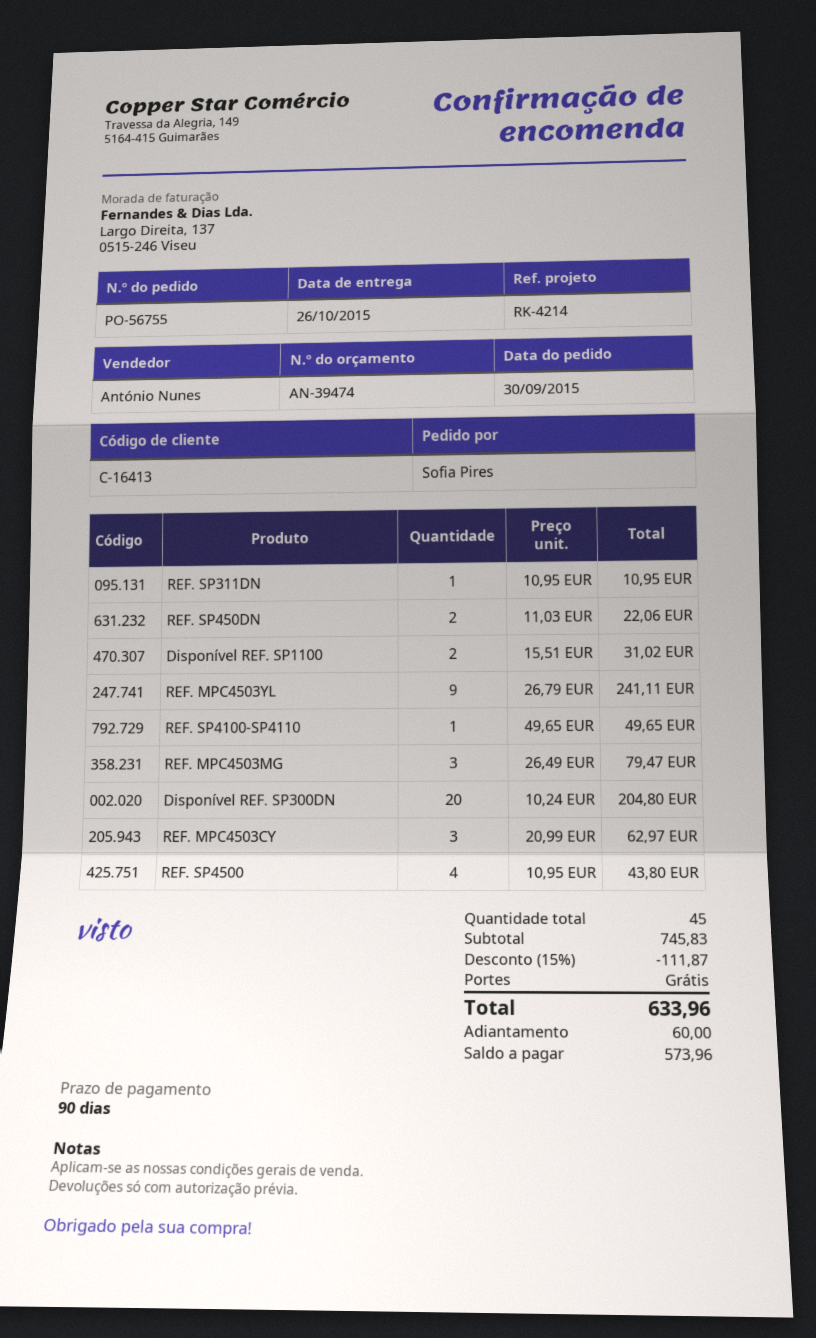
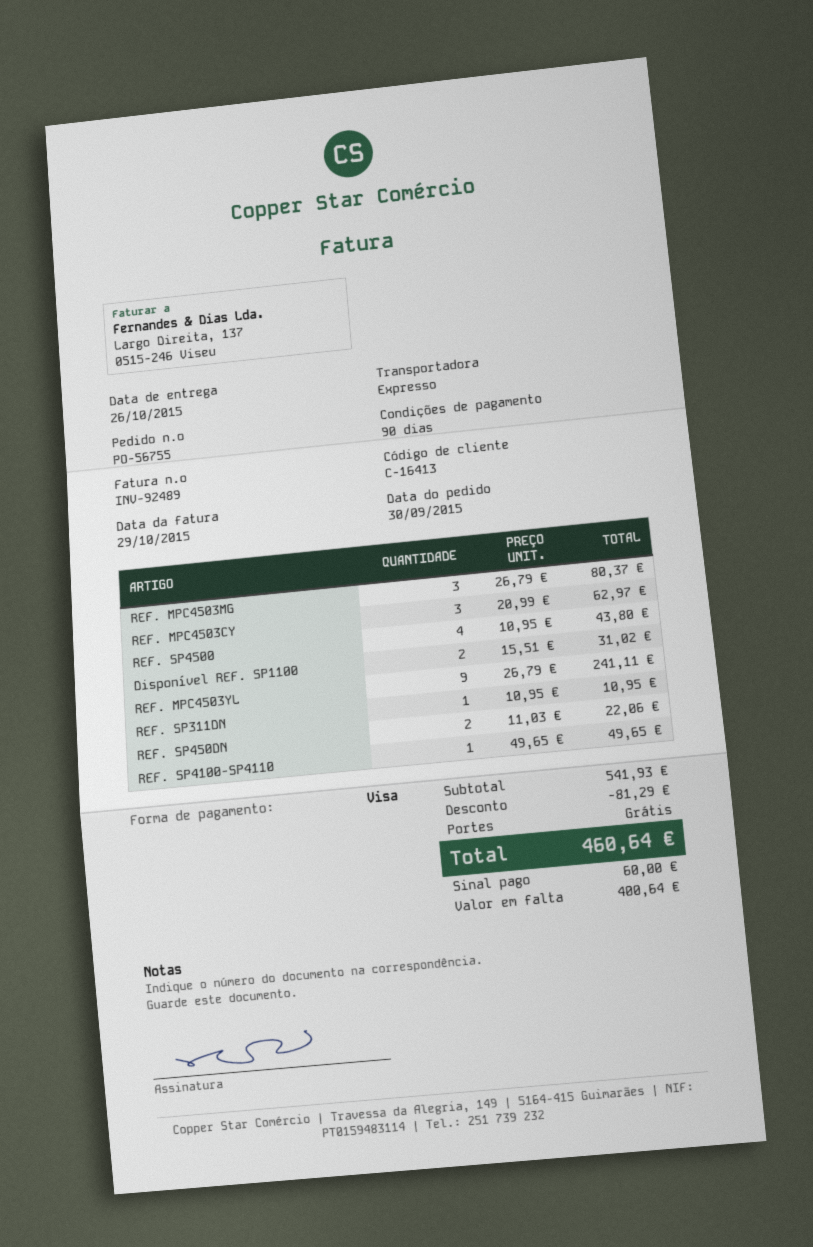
REF. MPC4503MG: 3 x 26.49 = 79.47 -> 3 x 26.79 = 80.37
Disponível REF. SP300DN: 20 x 10.24 = 204.80 -> none
subtotal: 745.83 -> 541.93
discount: 111.87 -> 81.29
total: 633.96 -> 460.64
balance: 573.96 -> 400.64

